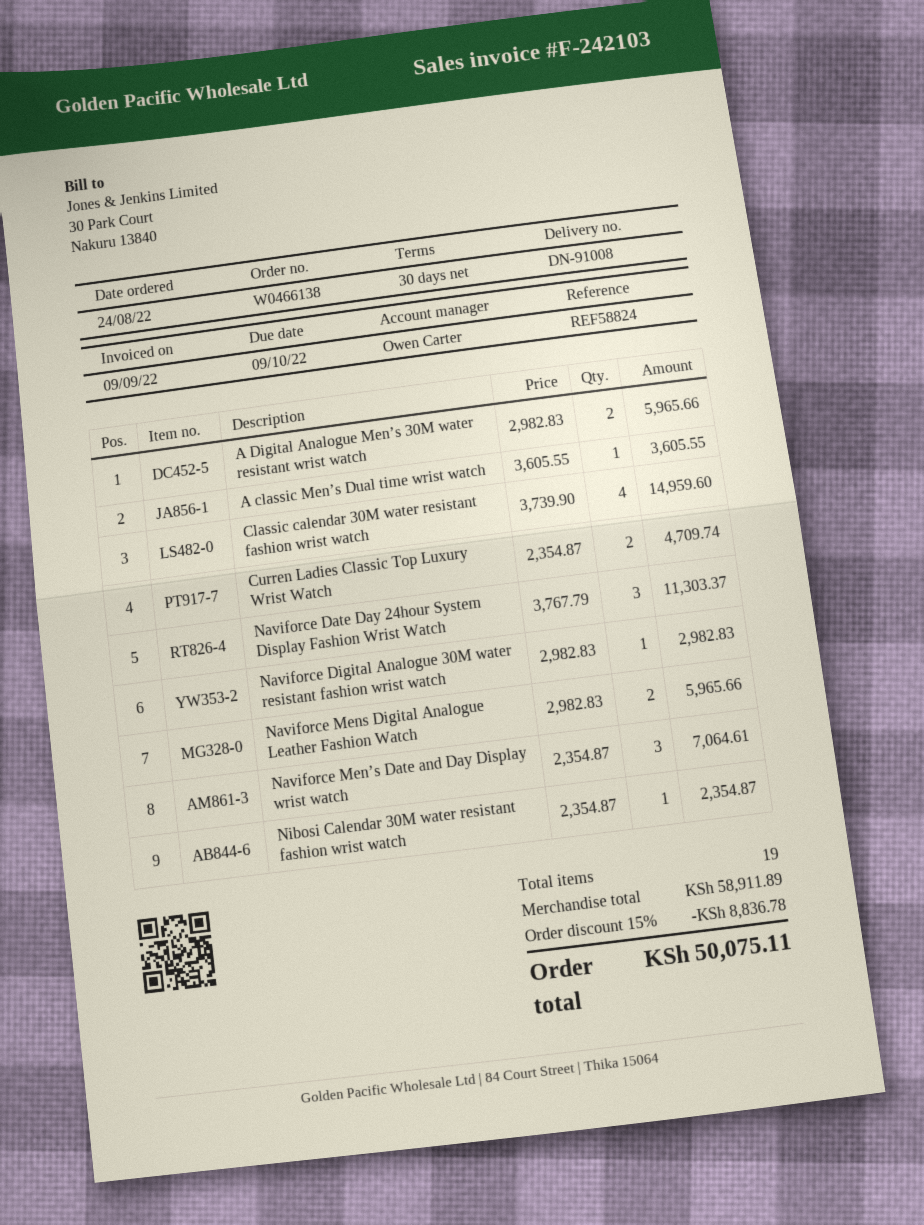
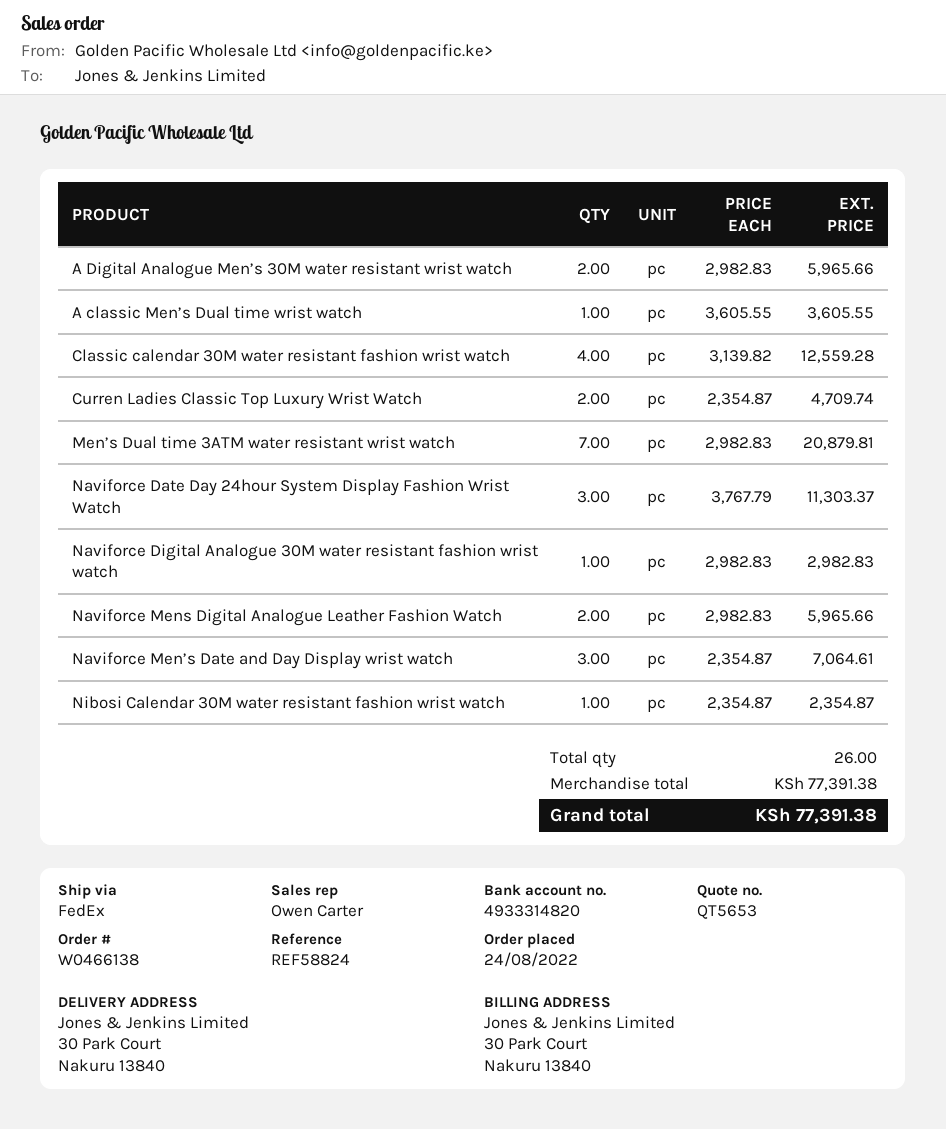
Classic calendar 30M water resistant fashion wrist watch: 4 x 3739.90 = 14959.60 -> 4 x 3139.82 = 12559.28
Men’s Dual time 3ATM water resistant wrist watch: none -> 7 x 2982.83 = 20879.81
total quantity: 19 -> 26
subtotal: 58911.89 -> 77391.38
discount: 15% = 8836.78 -> none
total: 50075.11 -> 77391.38

